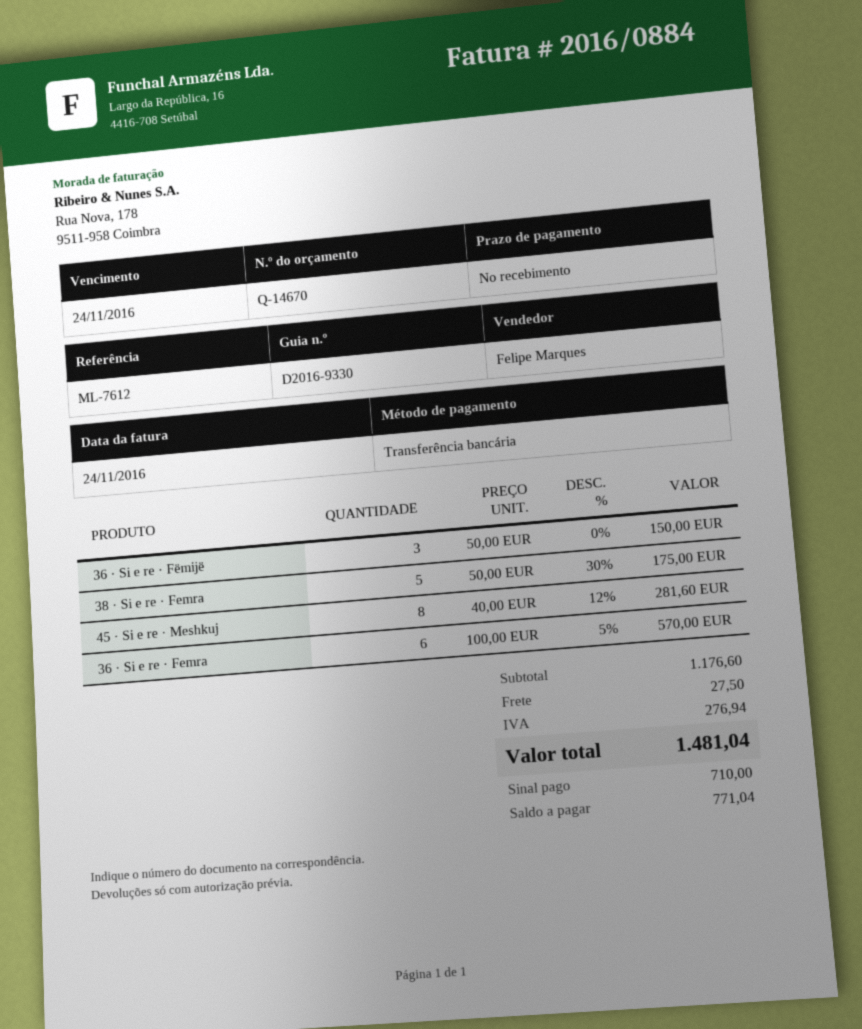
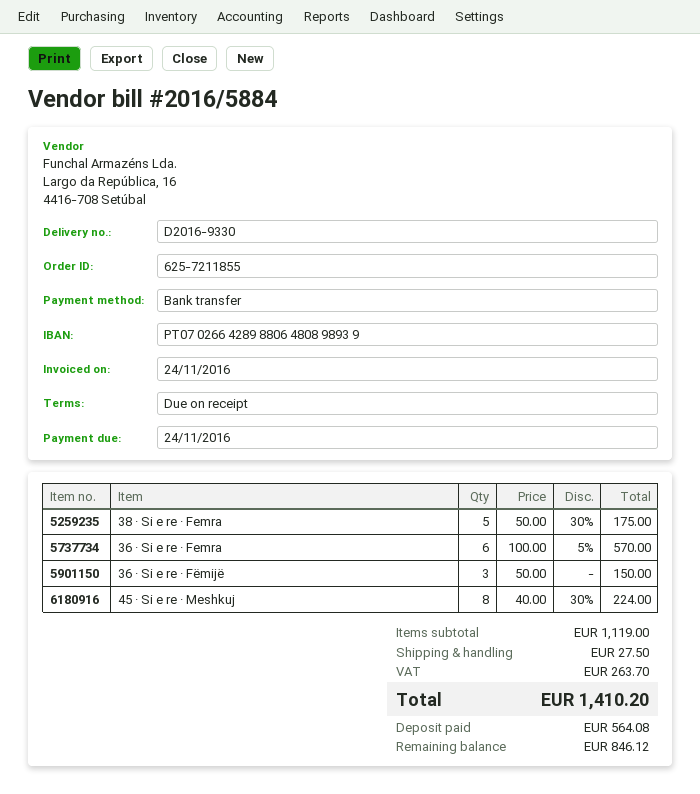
invoice number: 2016/0884 -> 2016/5884
45 · Si e re · Meshkuj: 8 x 40.00 - 12% = 281.60 -> 8 x 40.00 - 30% = 224.00
subtotal: 1176.60 -> 1119.00
tax: 276.94 -> 263.70
total: 1481.04 -> 1410.20
deposit: 710.00 -> 564.08
balance: 771.04 -> 846.12

